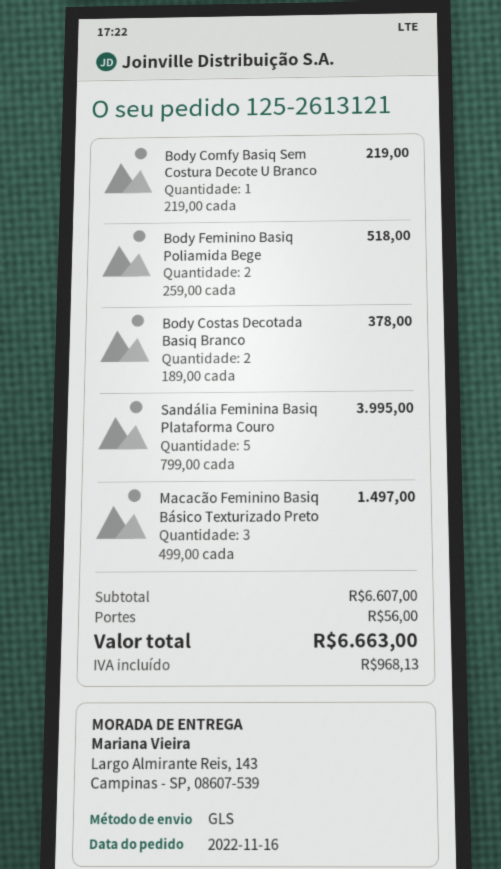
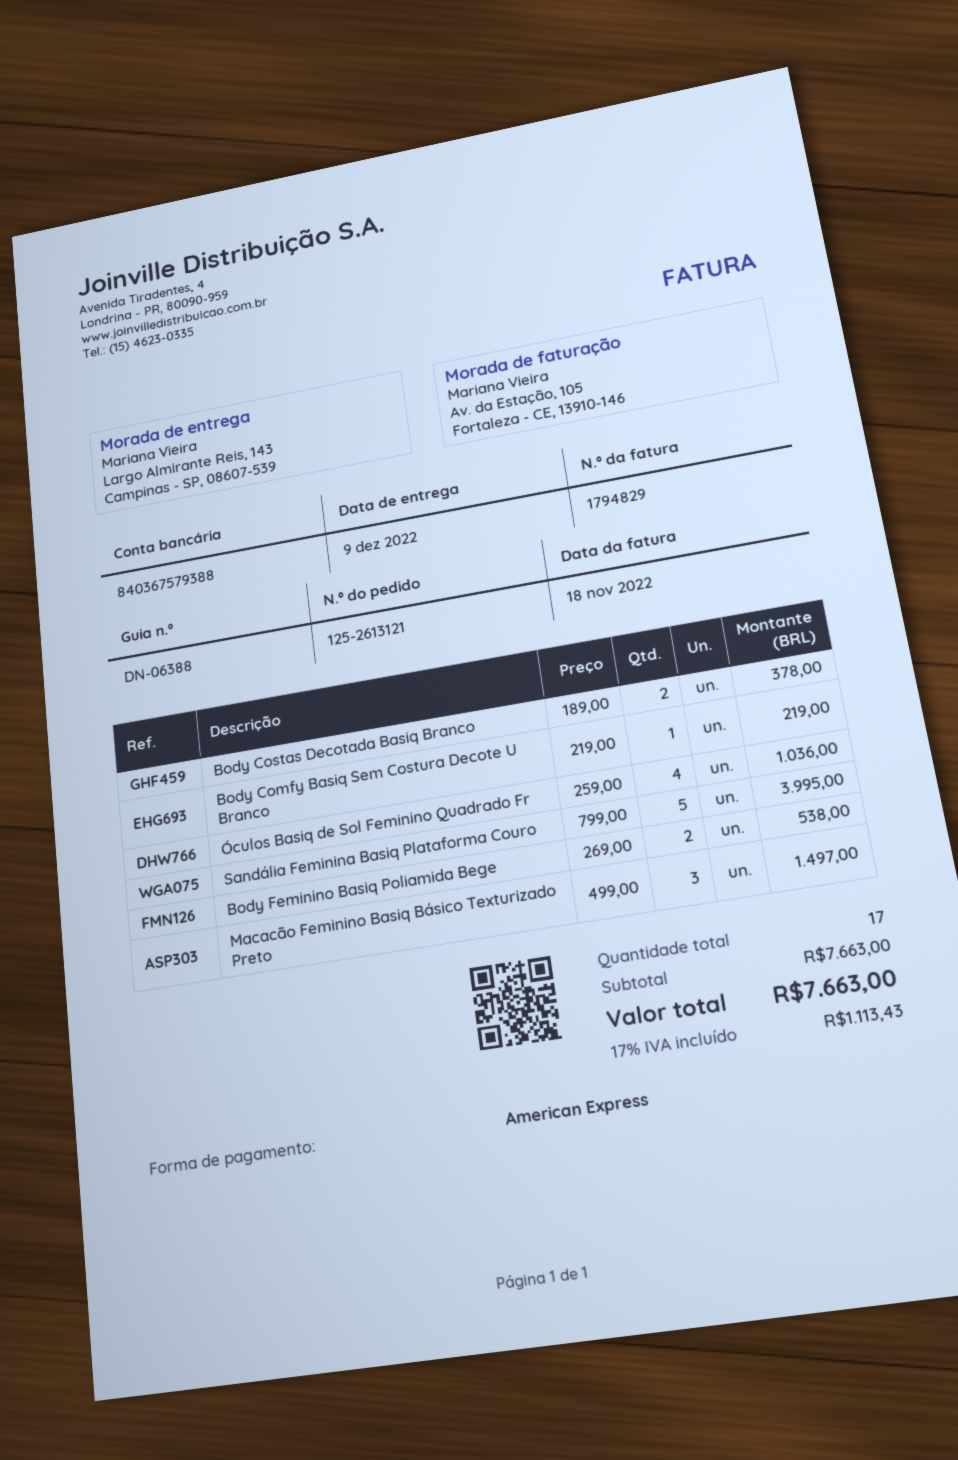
Body Feminino Basiq Poliamida Bege: 2 x 259.00 = 518.00 -> 2 x 269.00 = 538.00
Óculos Basiq de Sol Feminino Quadrado Fr: none -> 4 x 259.00 = 1036.00
subtotal: 6607.00 -> 7663.00
shipping: 56.00 -> none
tax: 968.13 -> 1113.43
total: 6663.00 -> 7663.00

